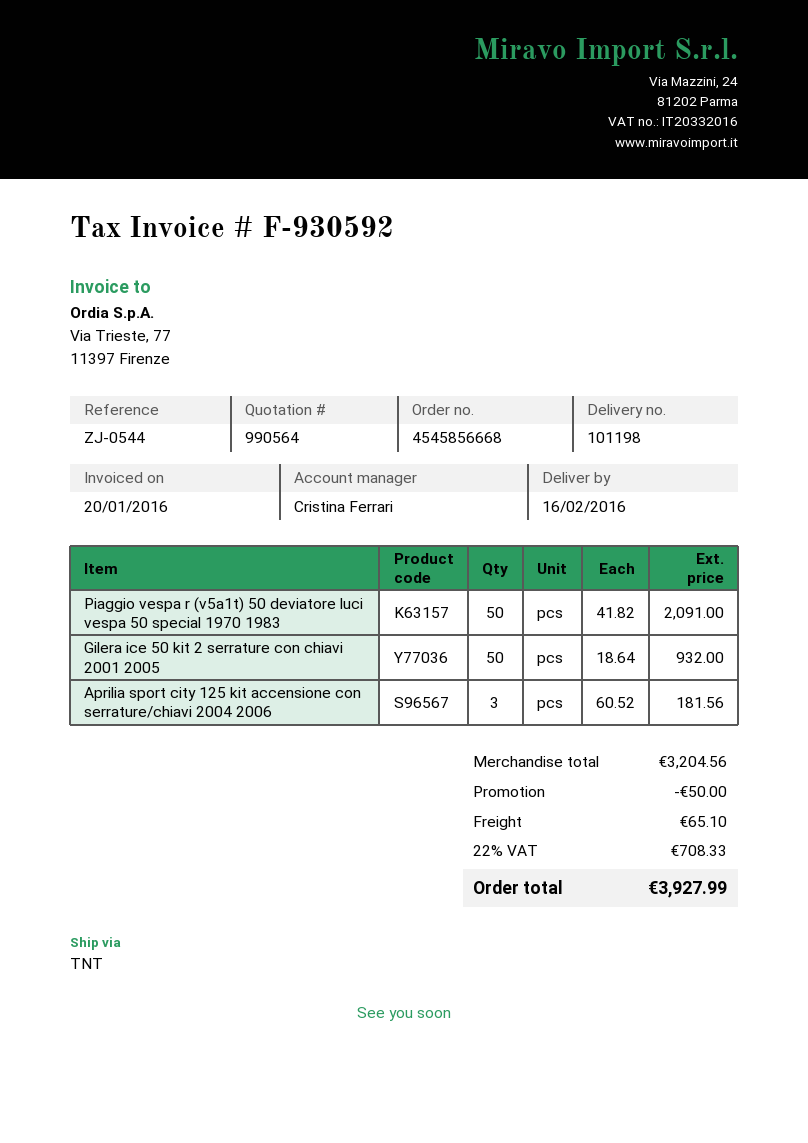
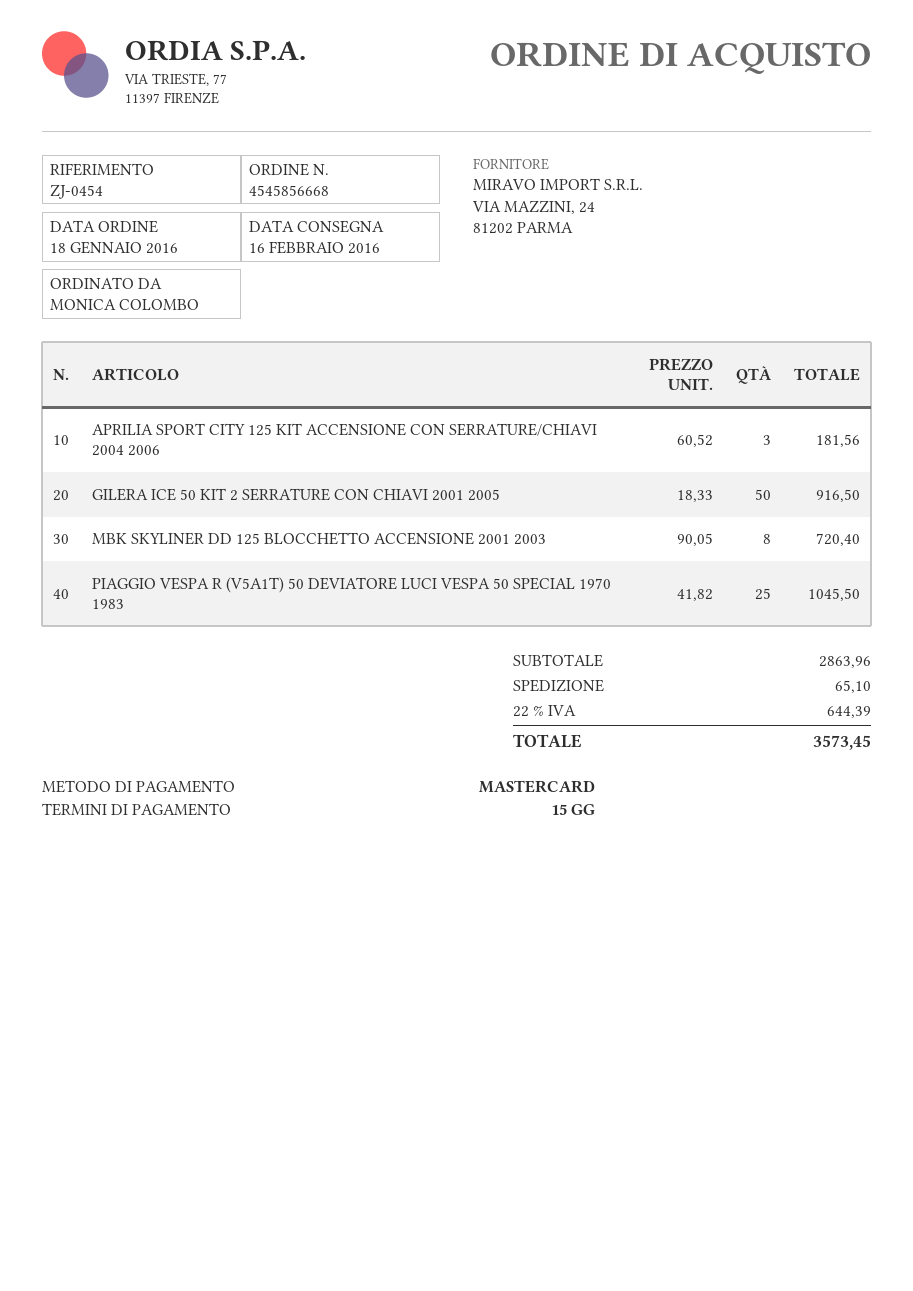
reference: ZJ-0544 -> ZJ-0454
Piaggio vespa r (v5a1t) 50 deviatore luci vespa 50 special 1970 1983: 50 x 41.82 = 2091.00 -> 25 x 41.82 = 1045.50
Gilera ice 50 kit 2 serrature con chiavi 2001 2005: 50 x 18.64 = 932.00 -> 50 x 18.33 = 916.50
MBK SKYLINER DD 125 BLOCCHETTO ACCENSIONE 2001 2003: none -> 8 x 90.05 = 720.40
subtotal: 3204.56 -> 2863.96
discount: 50.00 -> none
tax: 22% = 708.33 -> 22% = 644.39
total: 3927.99 -> 3573.45

